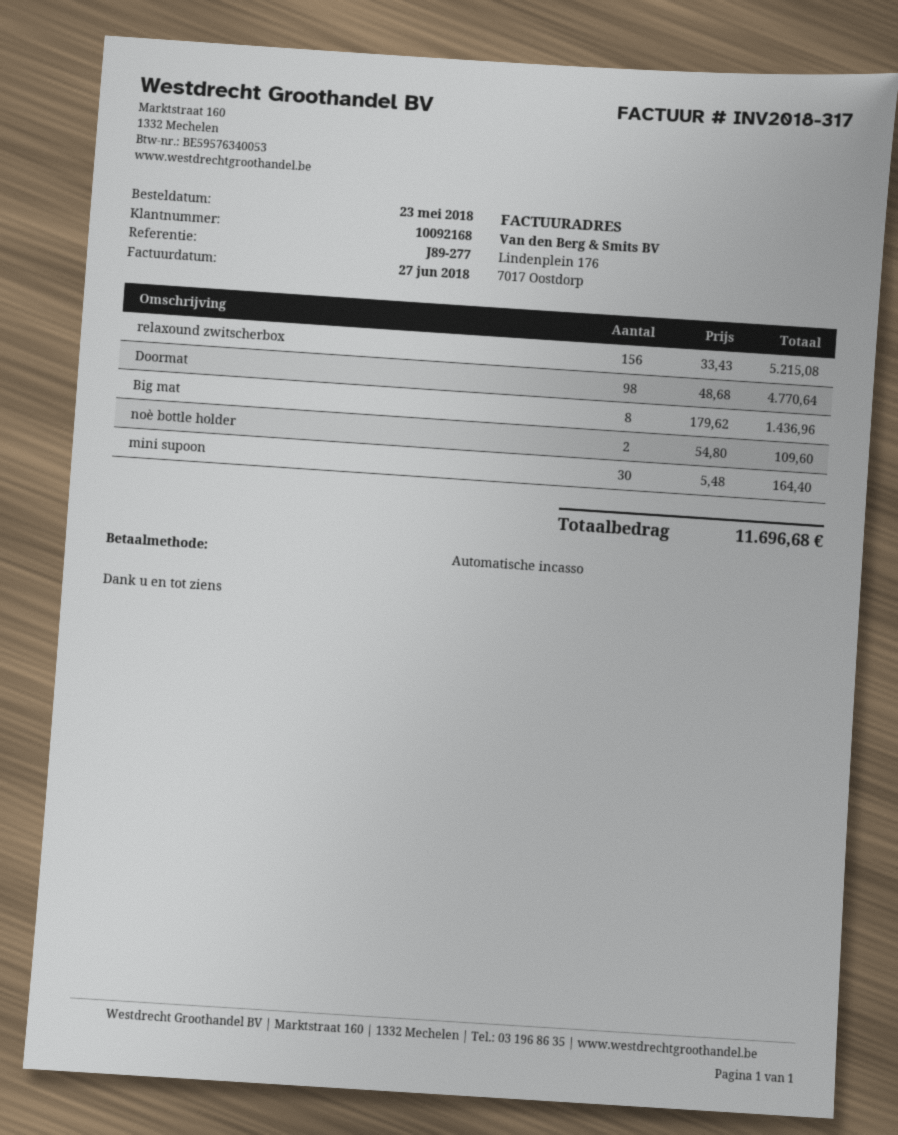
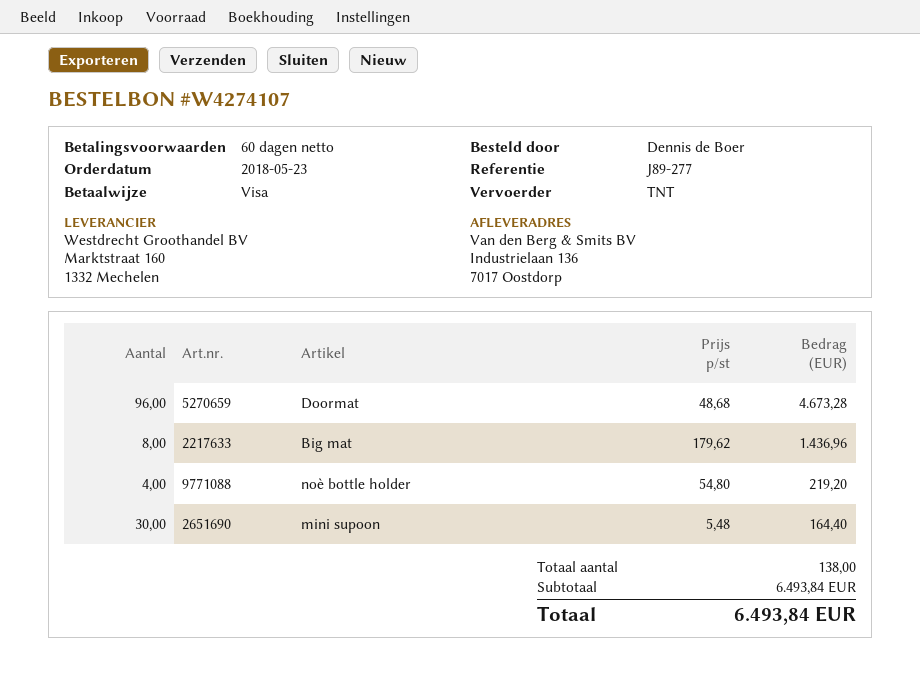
payment method: direct debit -> Visa
relaxound zwitscherbox: 156 x 33.43 = 5215.08 -> none
Doormat: 98 x 48.68 = 4770.64 -> 96 x 48.68 = 4673.28
noè bottle holder: 2 x 54.80 = 109.60 -> 4 x 54.80 = 219.20
total: 11696.68 -> 6493.84

